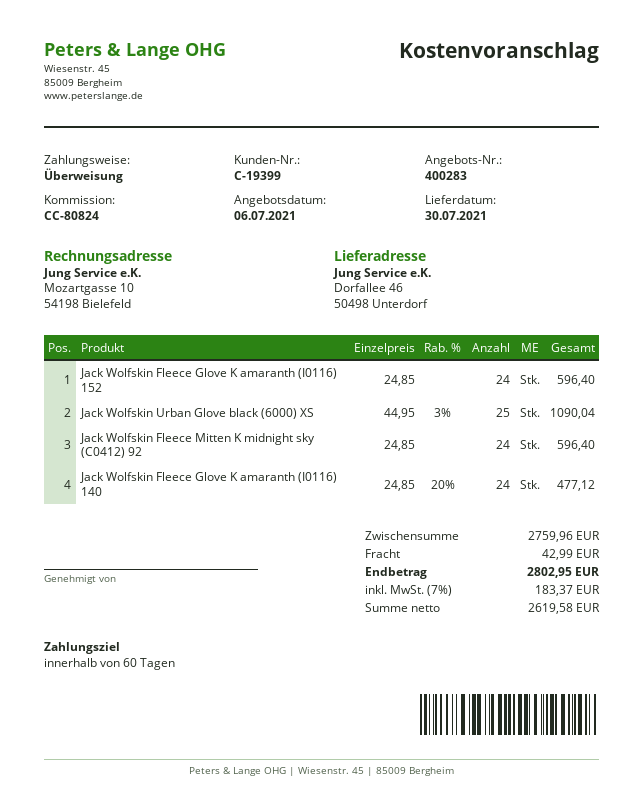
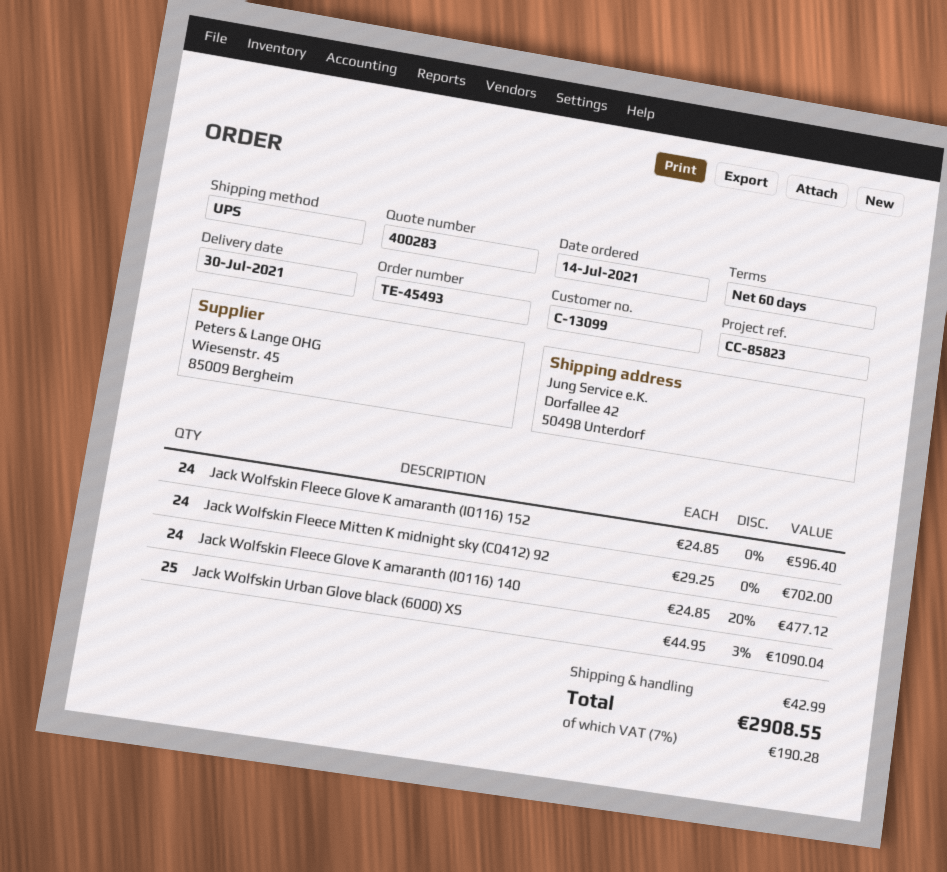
customer number: C-19399 -> C-13099
reference: CC-80824 -> CC-85823
ship to: Dorfallee 46, 50498 Unterdorf -> Dorfallee 42, 50498 Unterdorf
Jack Wolfskin Fleece Mitten K midnight sky (C0412) 92: 24 x 24.85 = 596.40 -> 24 x 29.25 = 702.00
tax: 7% = 183.37 -> 7% = 190.28
total: 2802.95 -> 2908.55

